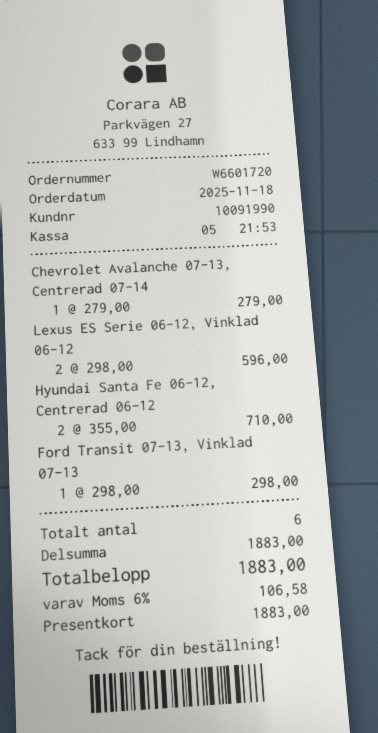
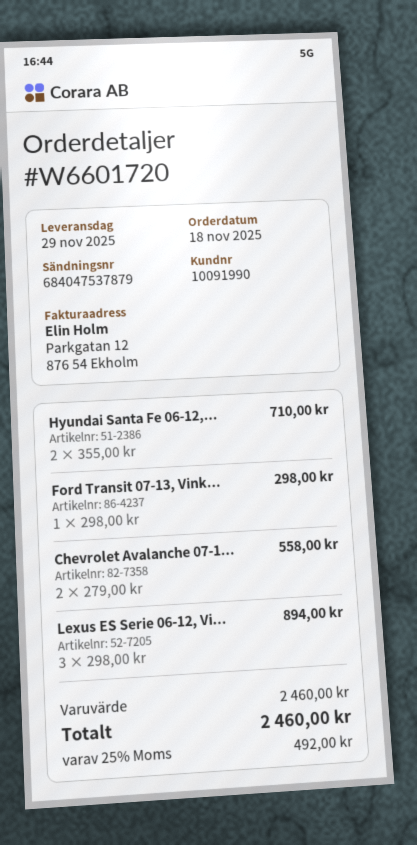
Chevrolet Avalanche 07-13, Centrerad 07-14: 1 x 279.00 = 279.00 -> 2 x 279.00 = 558.00
Lexus ES Serie 06-12, Vinklad 06-12: 2 x 298.00 = 596.00 -> 3 x 298.00 = 894.00
subtotal: 1883.00 -> 2460.00
tax: 6% = 106.58 -> 25% = 492.00
total: 1883.00 -> 2460.00

